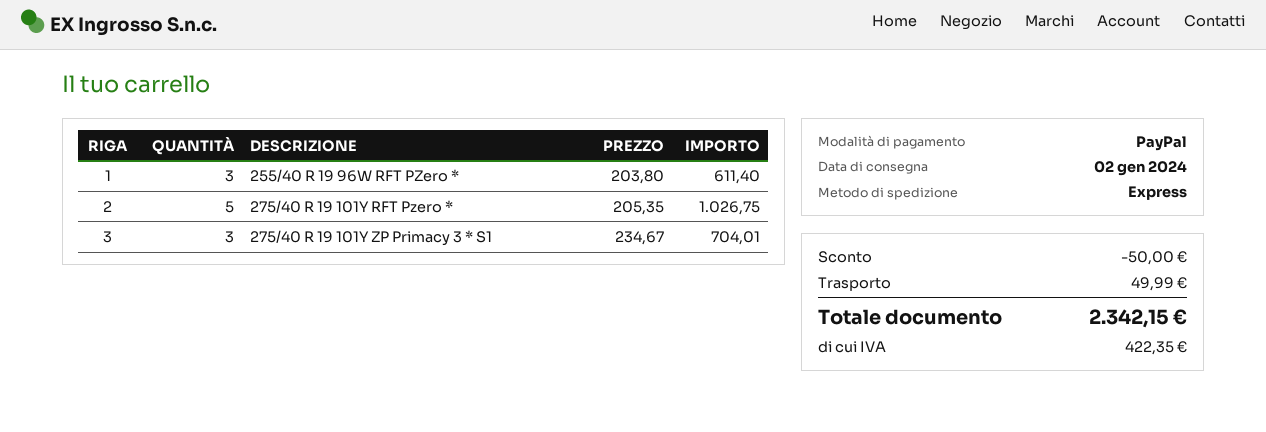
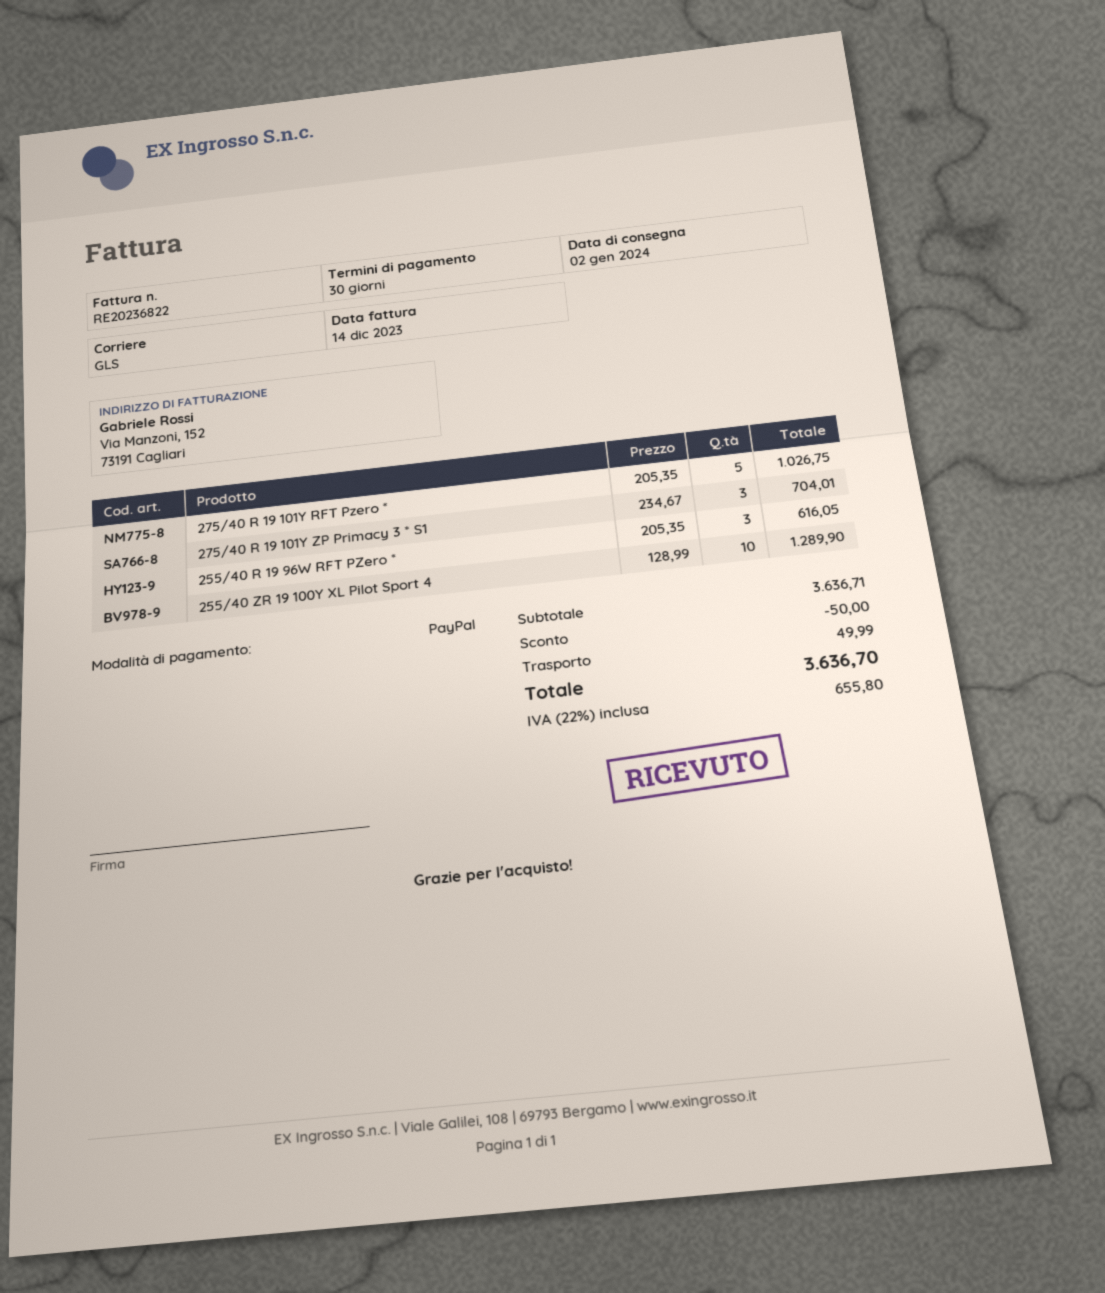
shipping method: express -> GLS
255/40 R 19 96W RFT PZero *: 3 x 203.80 = 611.40 -> 3 x 205.35 = 616.05
255/40 ZR 19 100Y XL Pilot Sport 4: none -> 10 x 128.99 = 1289.90
tax: 422.35 -> 655.80
total: 2342.15 -> 3636.70

